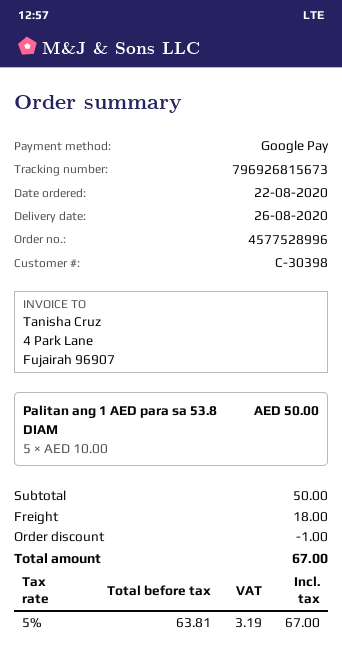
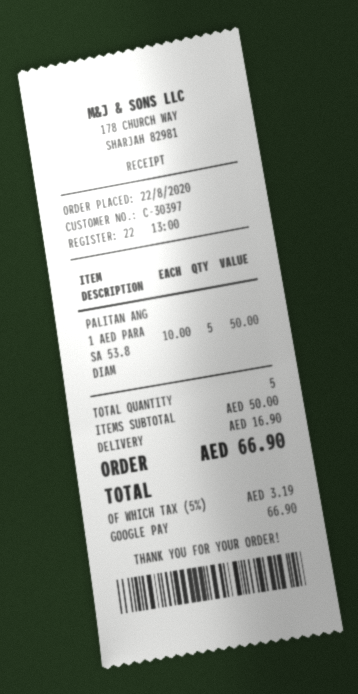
customer number: C-30398 -> C-30397
discount: 1.00 -> none
shipping: 18.00 -> 16.90
total: 67.00 -> 66.90

